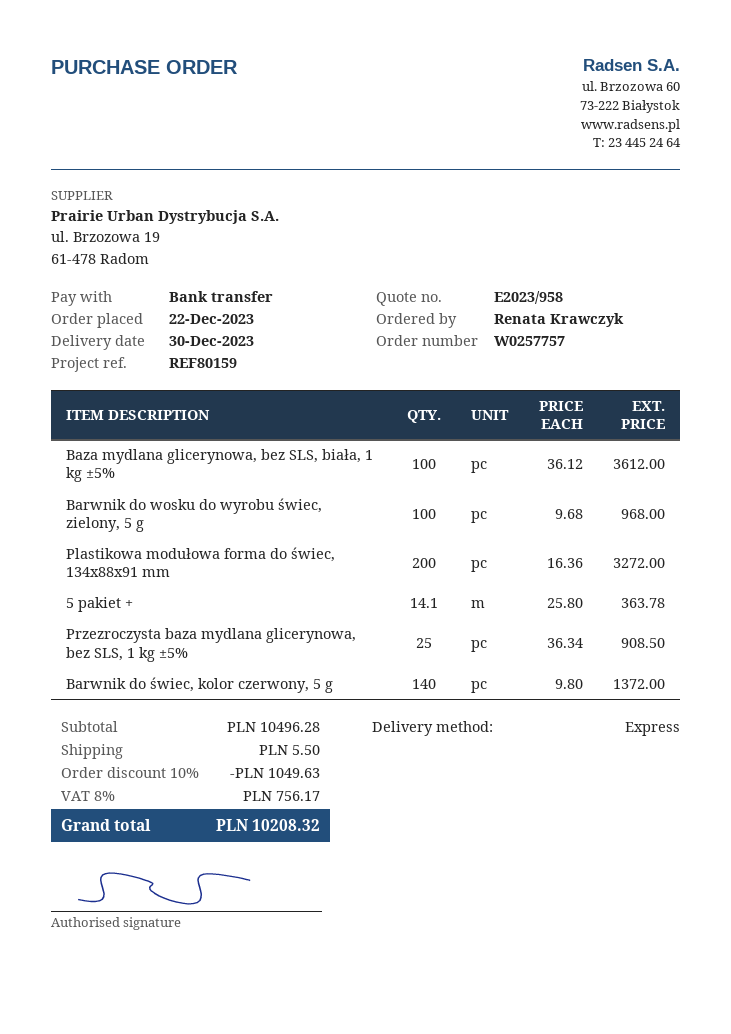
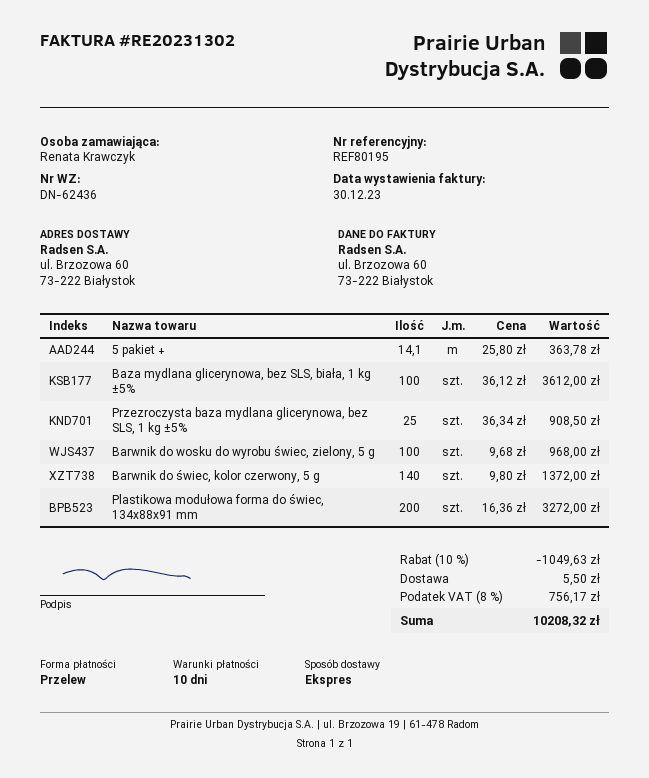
reference: REF80159 -> REF80195

